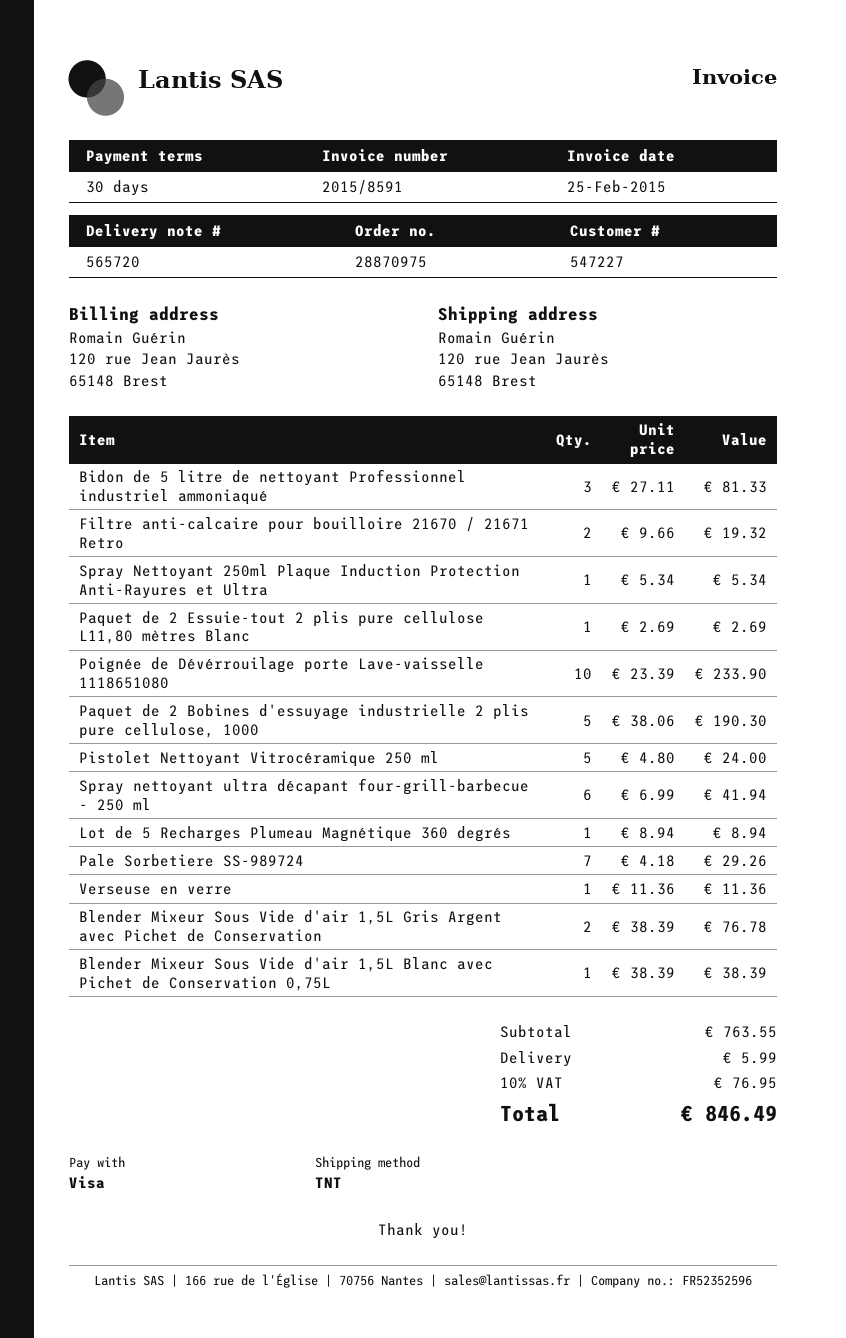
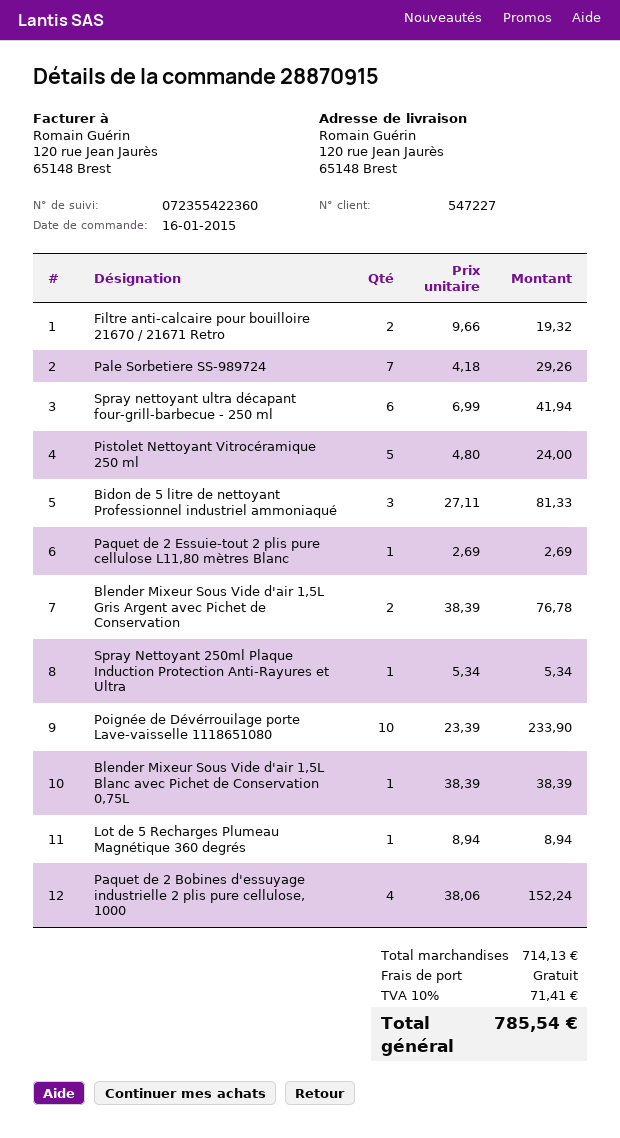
order number: 28870975 -> 28870915
Paquet de 2 Bobines d'essuyage industrielle 2 plis pure cellulose, 1000: 5 x 38.06 = 190.30 -> 4 x 38.06 = 152.24
Verseuse en verre: 1 x 11.36 = 11.36 -> none
subtotal: 763.55 -> 714.13
shipping: 5.99 -> 0.00
tax: 10% = 76.95 -> 10% = 71.41
total: 846.49 -> 785.54

